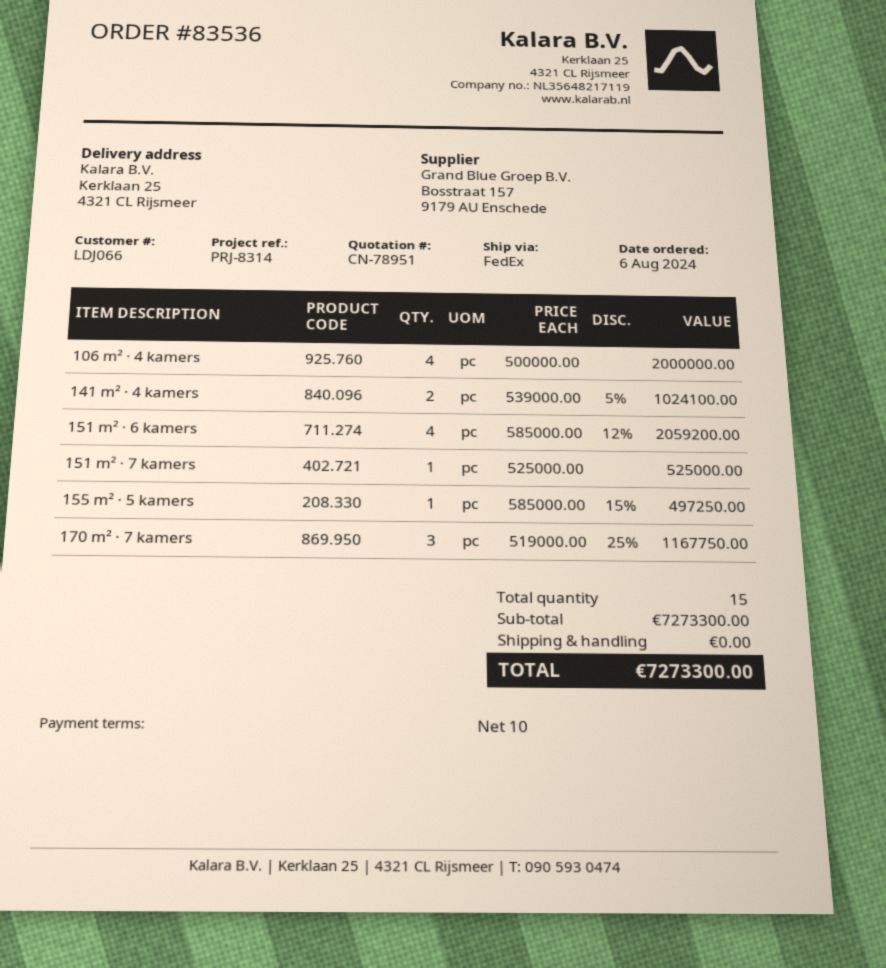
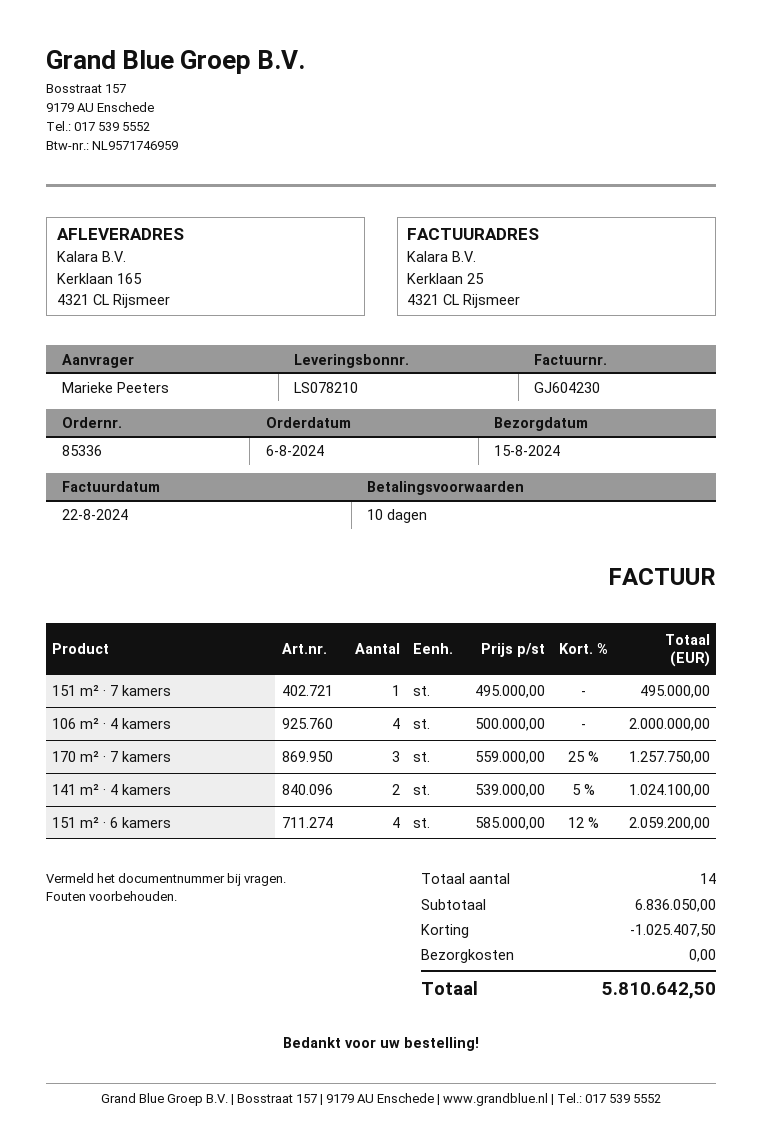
order number: 83536 -> 85336
ship to: Kerklaan 25, 4321 CL Rijsmeer -> Kerklaan 165, 4321 CL Rijsmeer
151 m² · 7 kamers: 1 x 525000.00 = 525000.00 -> 1 x 495000.00 = 495000.00
155 m² · 5 kamers: 1 x 585000.00 - 15% = 497250.00 -> none
170 m² · 7 kamers: 3 x 519000.00 - 25% = 1167750.00 -> 3 x 559000.00 - 25% = 1257750.00
total quantity: 15 -> 14
subtotal: 7273300.00 -> 6836050.00
discount: none -> 1025407.50
total: 7273300.00 -> 5810642.50

